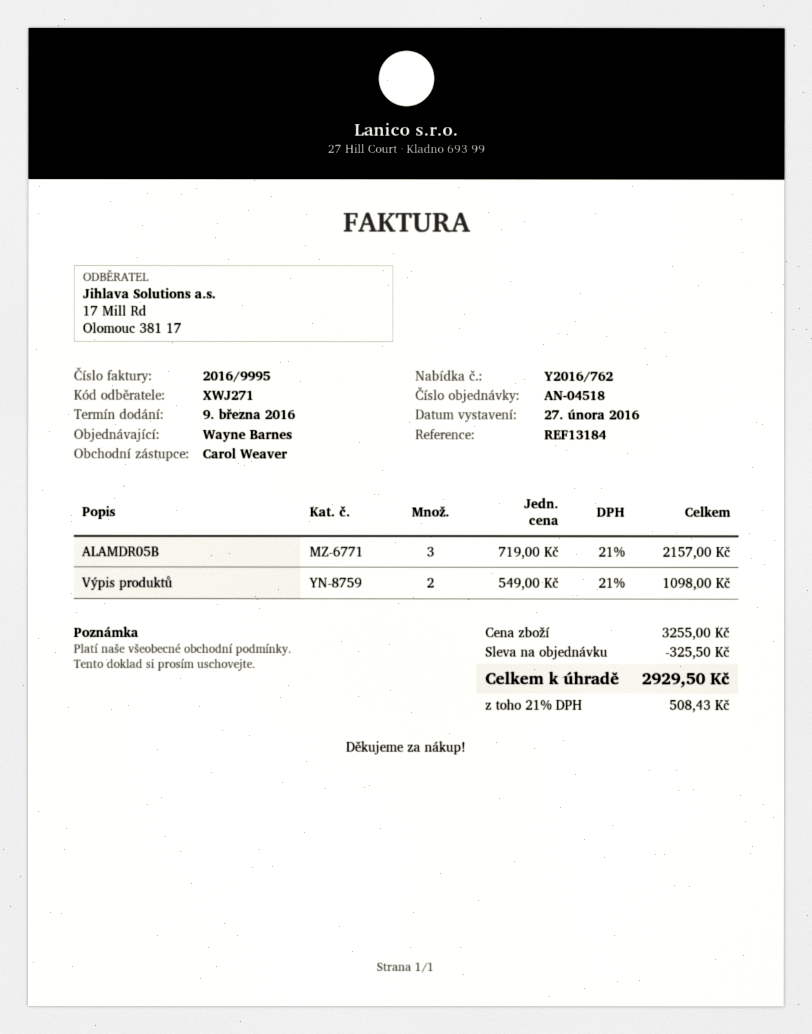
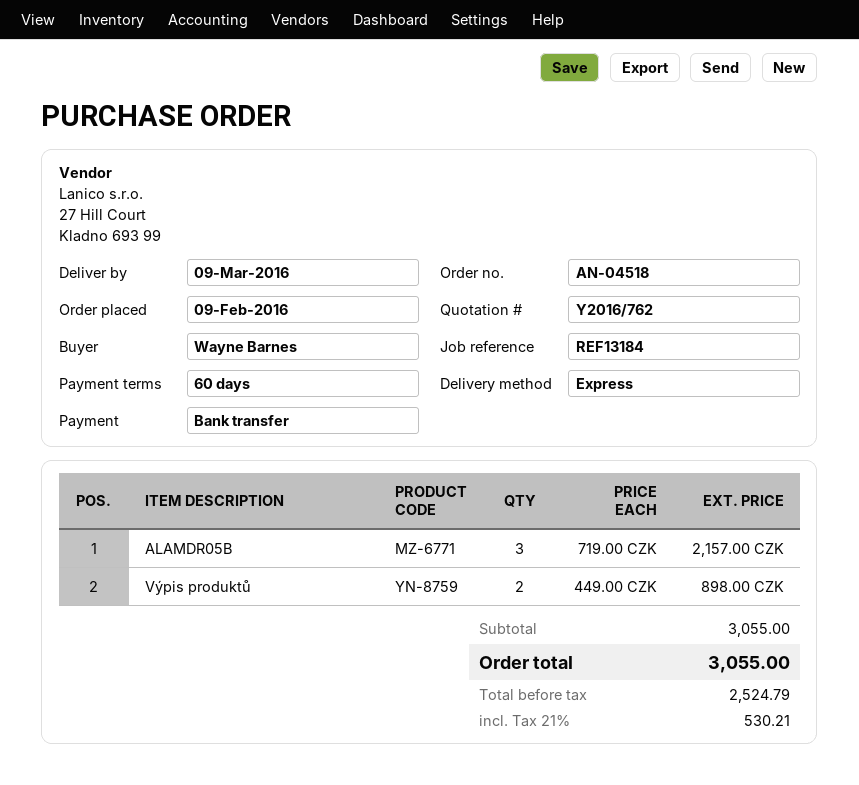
Výpis produktů: 2 x 549.00 = 1098.00 -> 2 x 449.00 = 898.00
subtotal: 3255.00 -> 3055.00
discount: 325.50 -> none
tax: 21% = 508.43 -> 21% = 530.21
total: 2929.50 -> 3055.00

